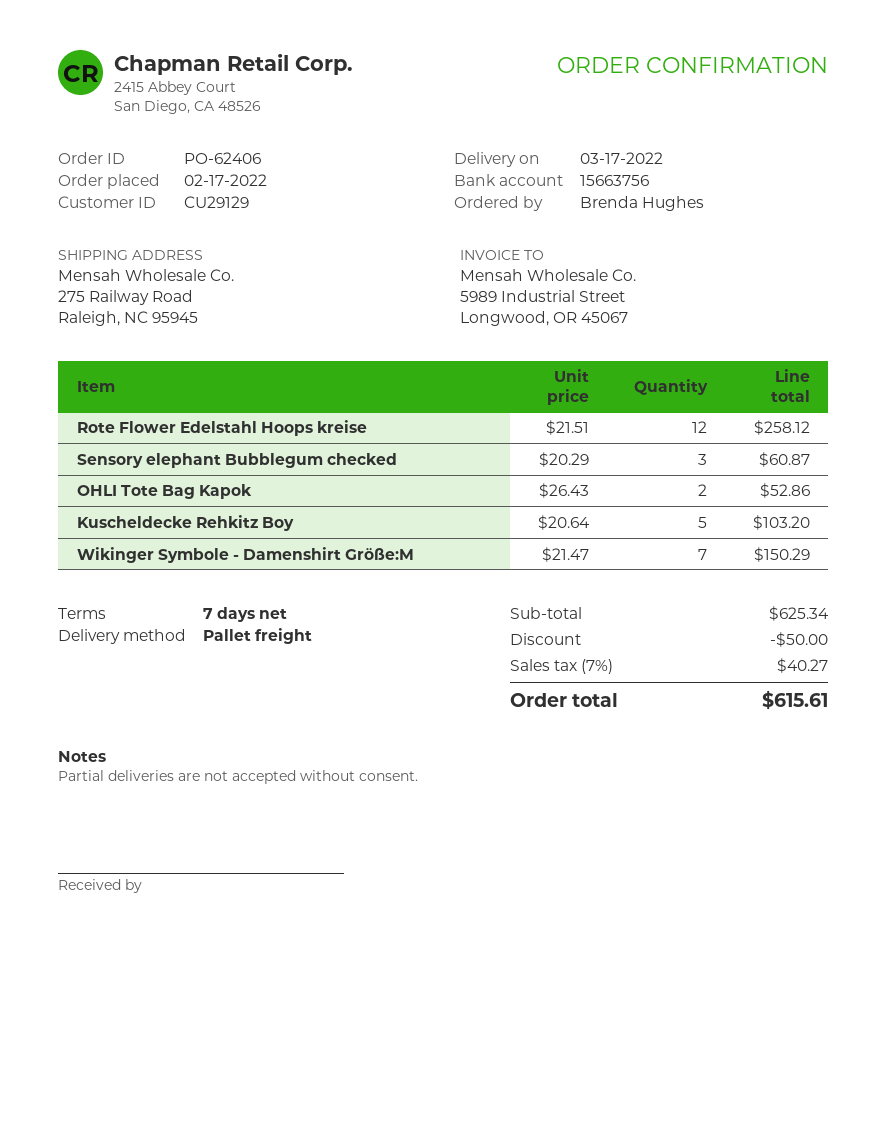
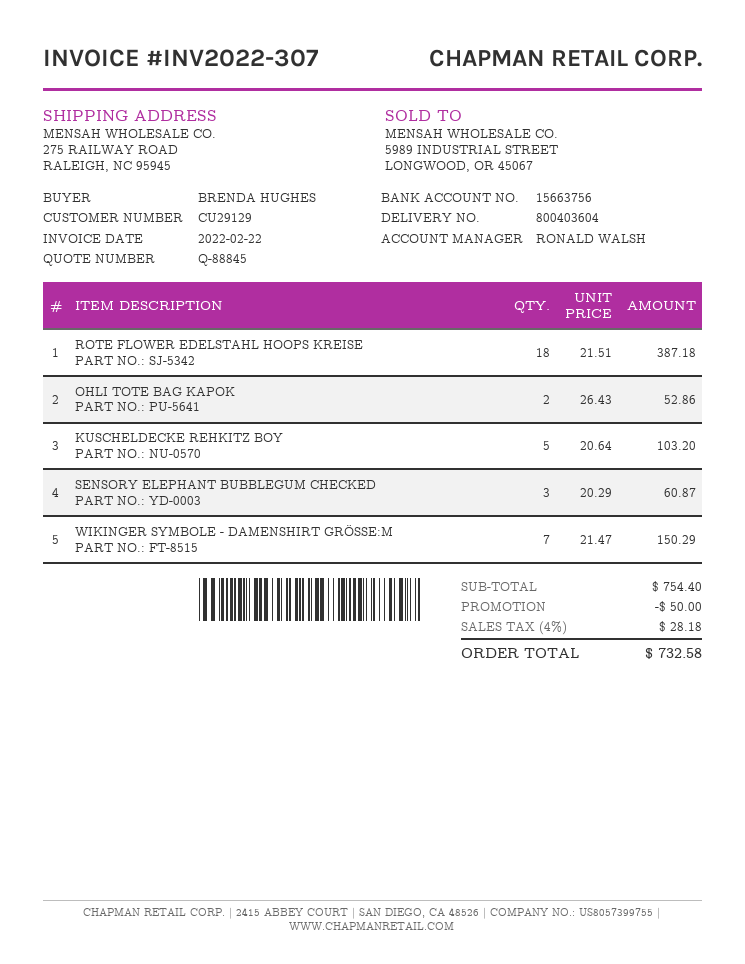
Rote Flower Edelstahl Hoops kreise: 12 x 21.51 = 258.12 -> 18 x 21.51 = 387.18
subtotal: 625.34 -> 754.40
tax: 7% = 40.27 -> 4% = 28.18
total: 615.61 -> 732.58

